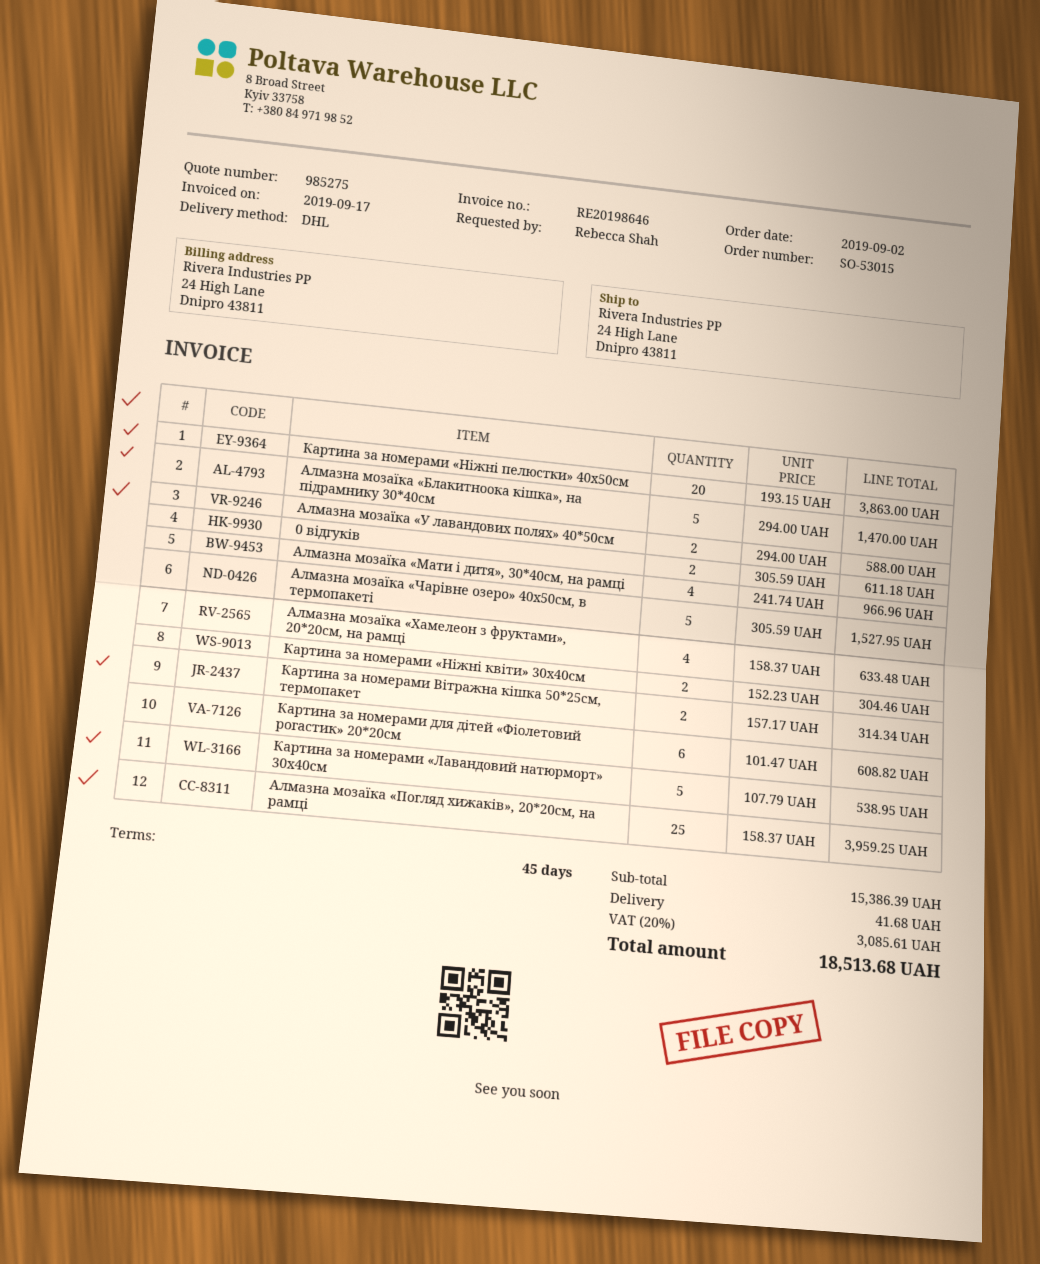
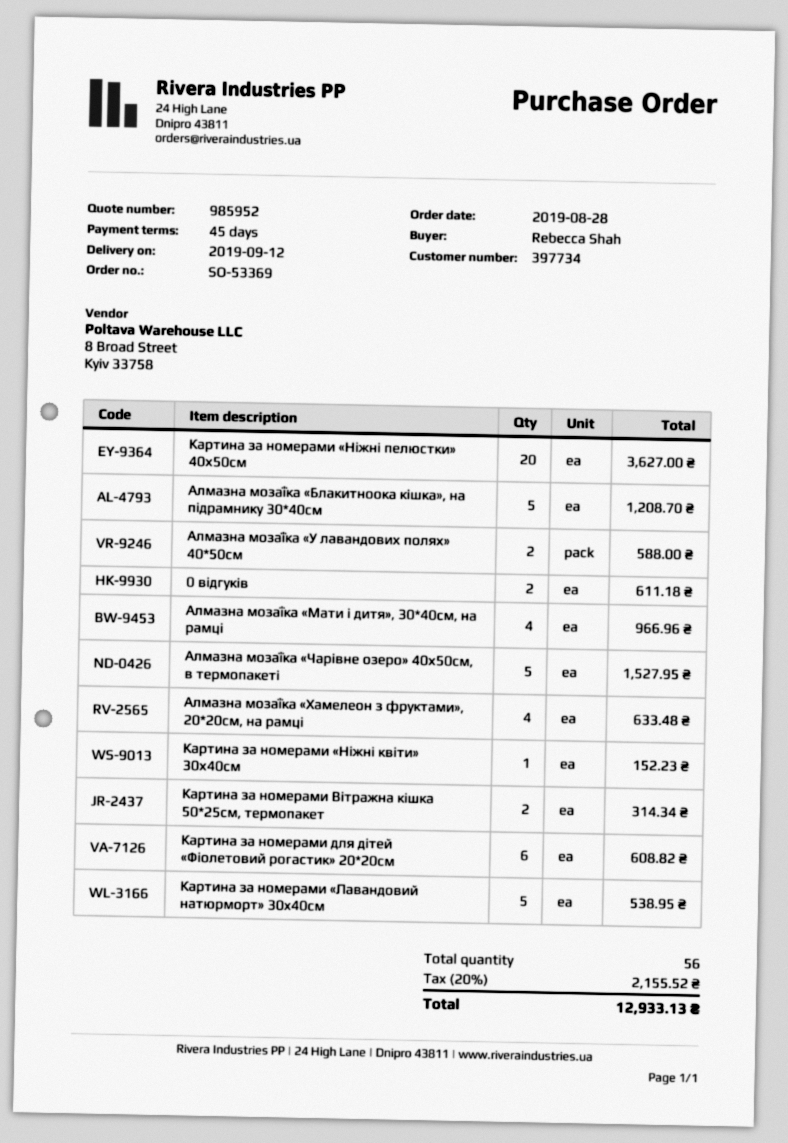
quote number: 985275 -> 985952
order number: SO-53015 -> SO-53369
order date: 2019-09-02 -> 2019-08-28
Картина за номерами «Ніжні пелюстки» 40х50см: 20 for 3863.00 -> 20 for 3627.00
Алмазна мозаїка «Блакитноока кішка», на підрамнику 30*40см: 5 for 1470.00 -> 5 for 1208.70
Картина за номерами «Ніжні квіти» 30х40см: 2 for 304.46 -> 1 for 152.23
Алмазна мозаїка «Погляд хижаків», 20*20см, на рамці: 25 for 3959.25 -> none
shipping: 41.68 -> none
tax: 20% = 3085.61 -> 20% = 2155.52
total: 18513.68 -> 12933.13

